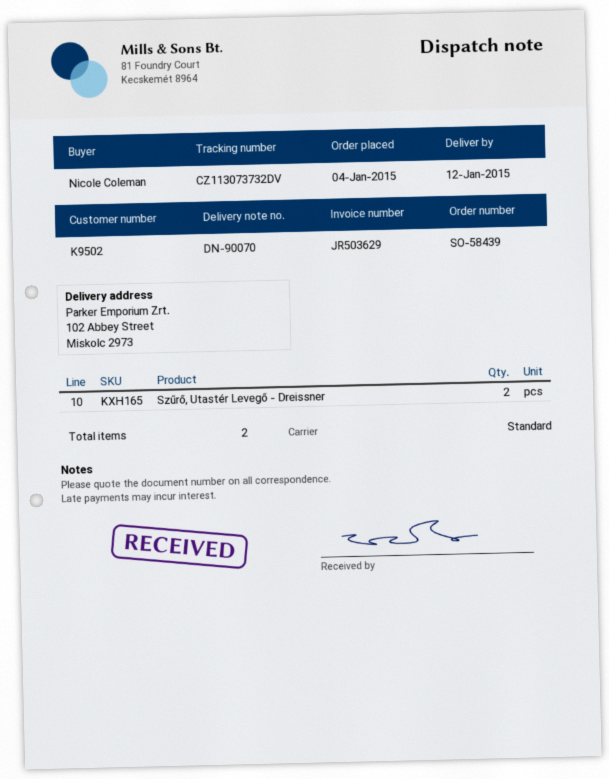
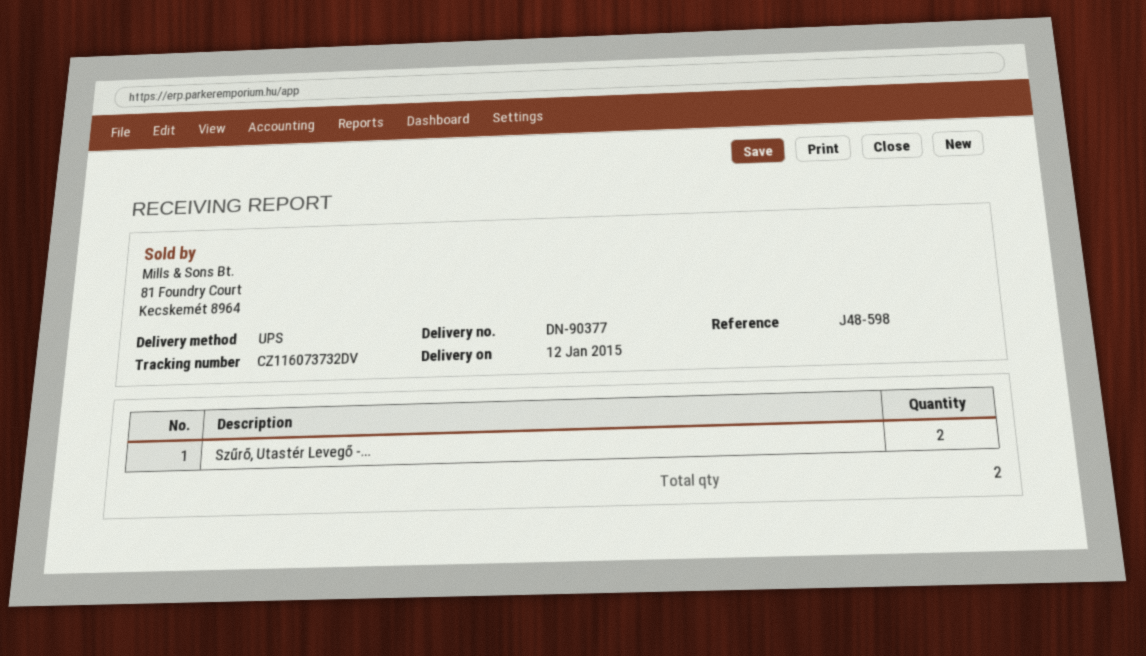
delivery note number: DN-90070 -> DN-90377
shipping method: standard -> UPS
tracking number: CZ113073732DV -> CZ116073732DV

